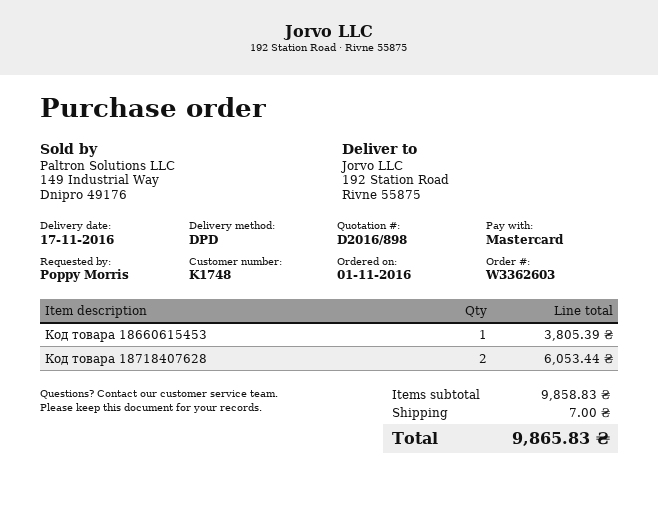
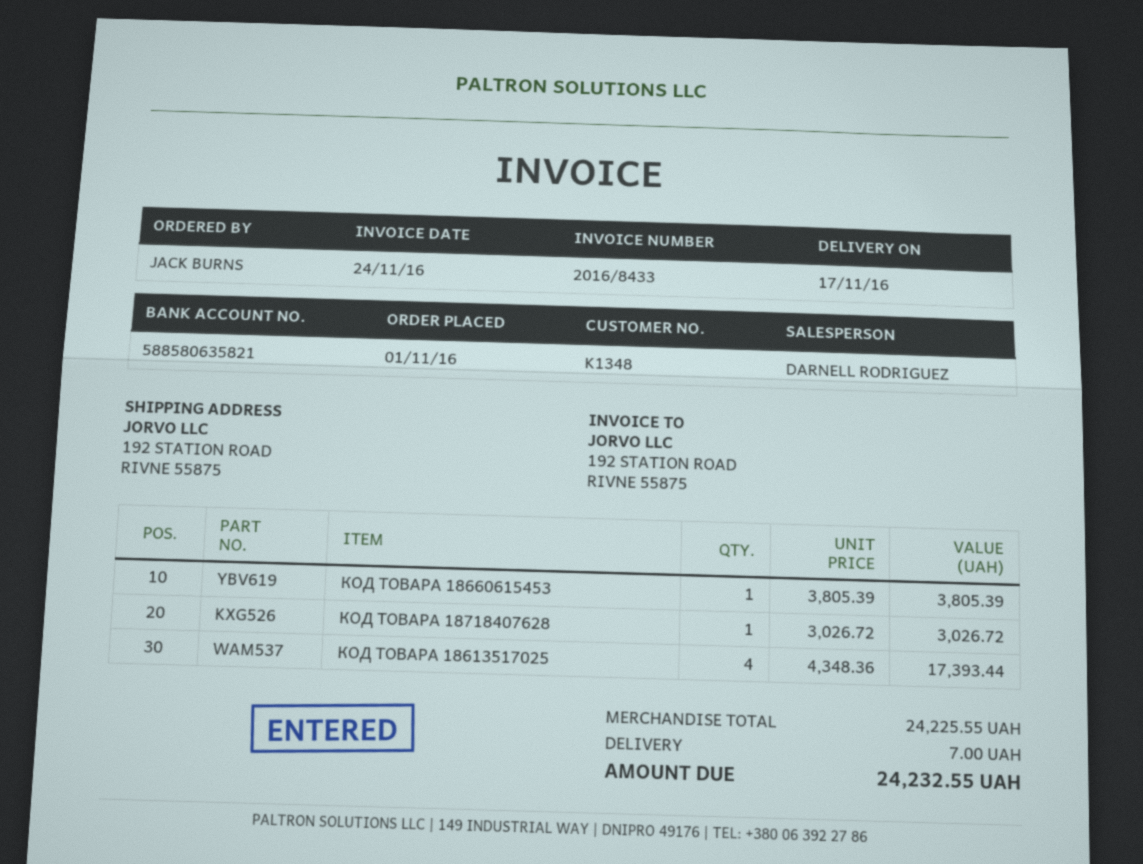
customer number: K1748 -> K1348
ordered by: Poppy Morris -> JACK BURNS
Код товара 18718407628: 2 for 6053.44 -> 1 for 3026.72
КОД ТОВАРА 18613517025: none -> 4 for 17393.44
subtotal: 9858.83 -> 24225.55
total: 9865.83 -> 24232.55

